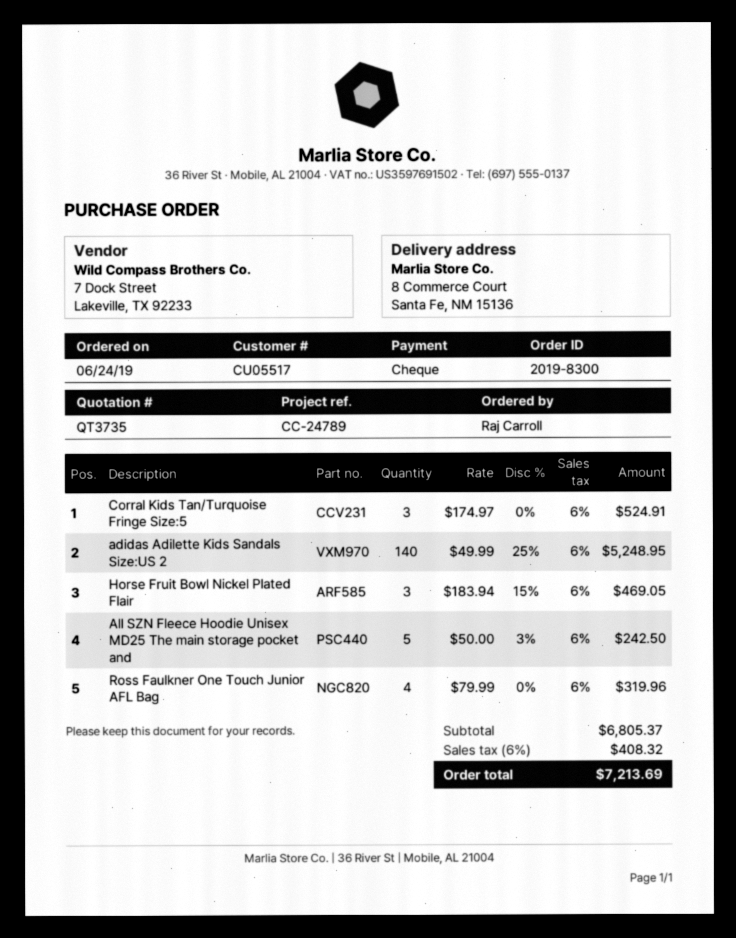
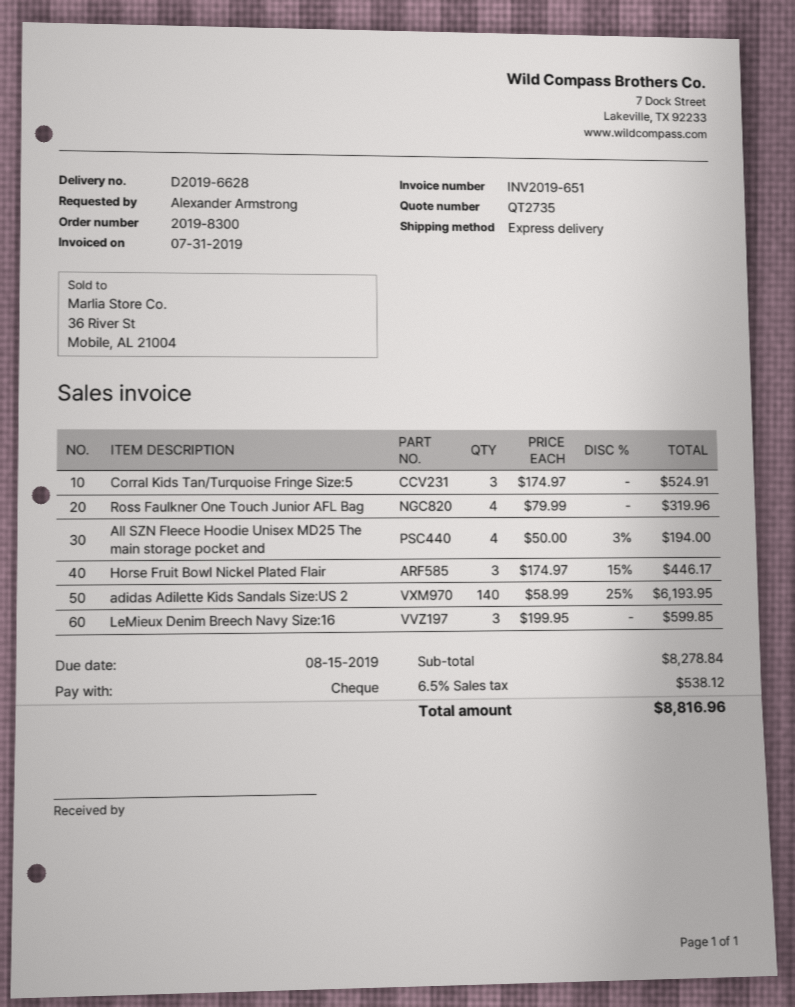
quote number: QT3735 -> QT2735
ordered by: Raj Carroll -> Alexander Armstrong
adidas Adilette Kids Sandals Size:US 2: 140 x 49.99 - 25% = 5248.95 -> 140 x 58.99 - 25% = 6193.95
Horse Fruit Bowl Nickel Plated Flair: 3 x 183.94 - 15% = 469.05 -> 3 x 174.97 - 15% = 446.17
All SZN Fleece Hoodie Unisex MD25 The main storage pocket and: 5 x 50.00 - 3% = 242.50 -> 4 x 50.00 - 3% = 194.00
LeMieux Denim Breech Navy Size:16: none -> 3 x 199.95 = 599.85
subtotal: 6805.37 -> 8278.84
tax: 6% = 408.32 -> 6.5% = 538.12
total: 7213.69 -> 8816.96

